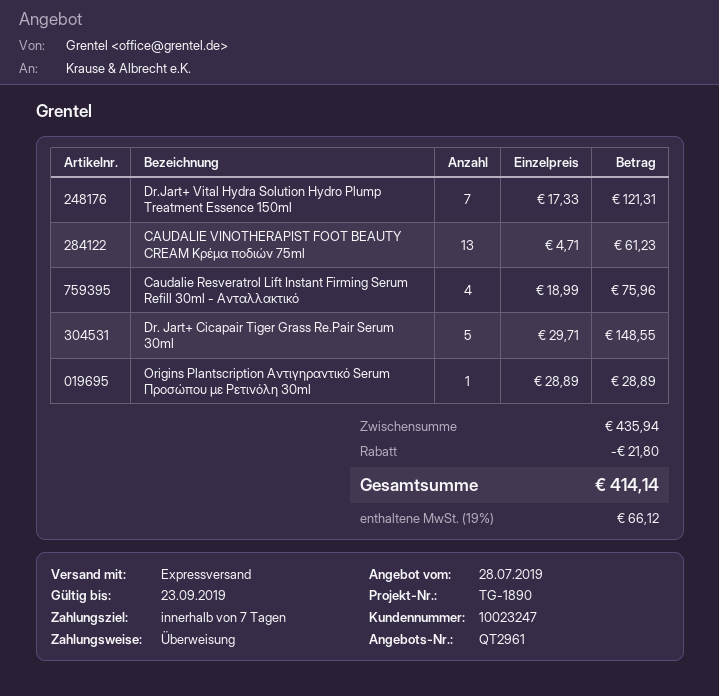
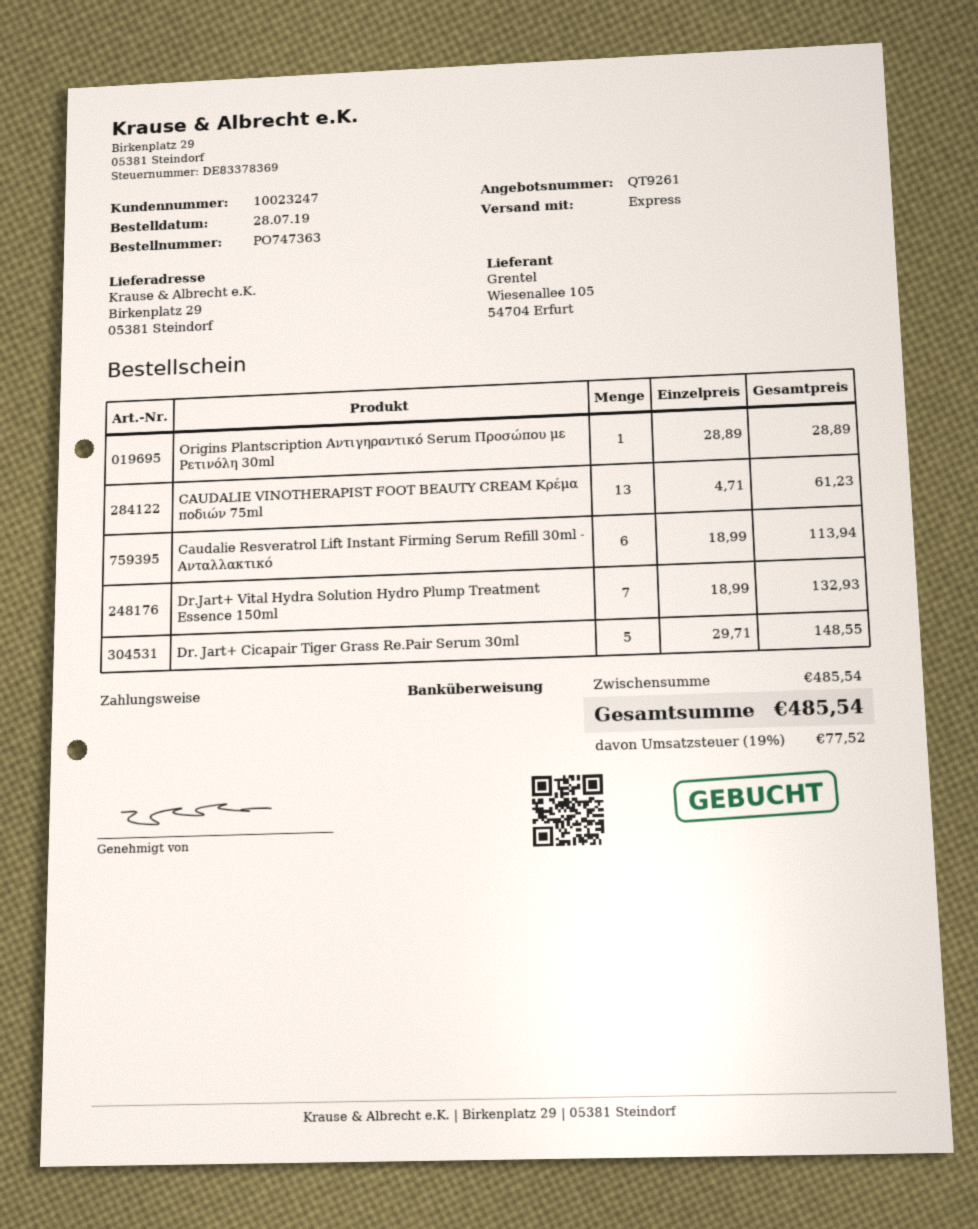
quote number: QT2961 -> QT9261
Dr.Jart+ Vital Hydra Solution Hydro Plump Treatment Essence 150ml: 7 x 17.33 = 121.31 -> 7 x 18.99 = 132.93
Caudalie Resveratrol Lift Instant Firming Serum Refill 30ml - Ανταλλακτικό: 4 x 18.99 = 75.96 -> 6 x 18.99 = 113.94
subtotal: 435.94 -> 485.54
discount: 21.80 -> none
tax: 19% = 66.12 -> 19% = 77.52
total: 414.14 -> 485.54

